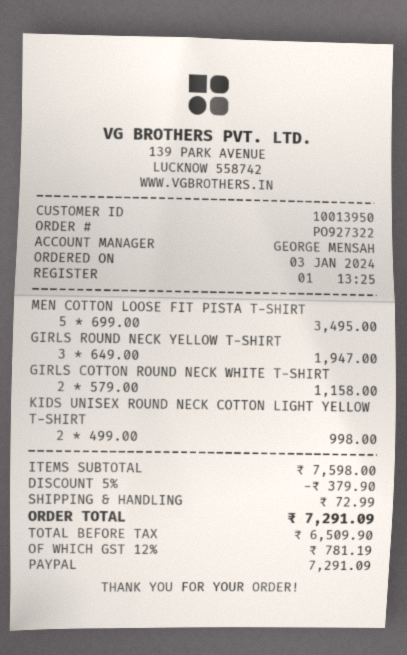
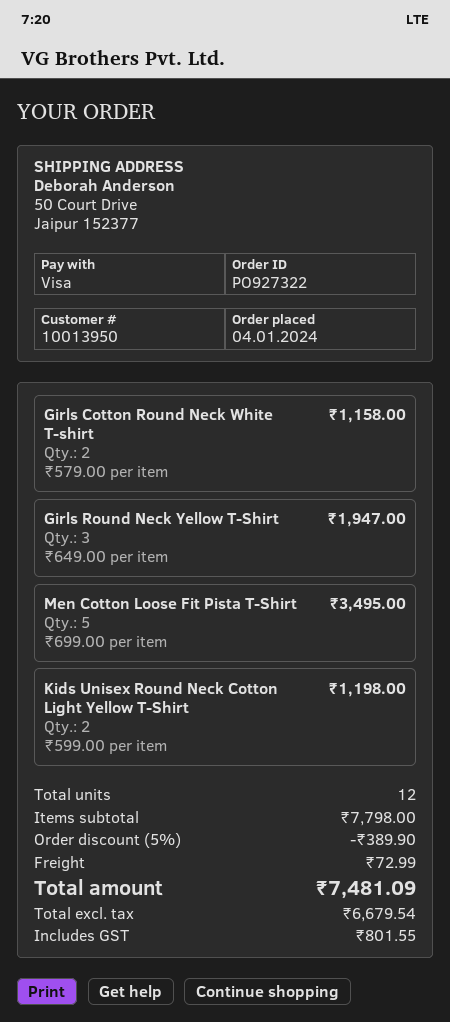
order date: 2024-01-03 -> 2024-01-04
payment method: PayPal -> Visa
KIDS UNISEX ROUND NECK COTTON LIGHT YELLOW T-SHIRT: 2 x 499.00 = 998.00 -> 2 x 599.00 = 1198.00
subtotal: 7598.00 -> 7798.00
discount: 5% = 379.90 -> 5% = 389.90
net: 6509.90 -> 6679.54
tax: 781.19 -> 801.55
total: 7291.09 -> 7481.09

